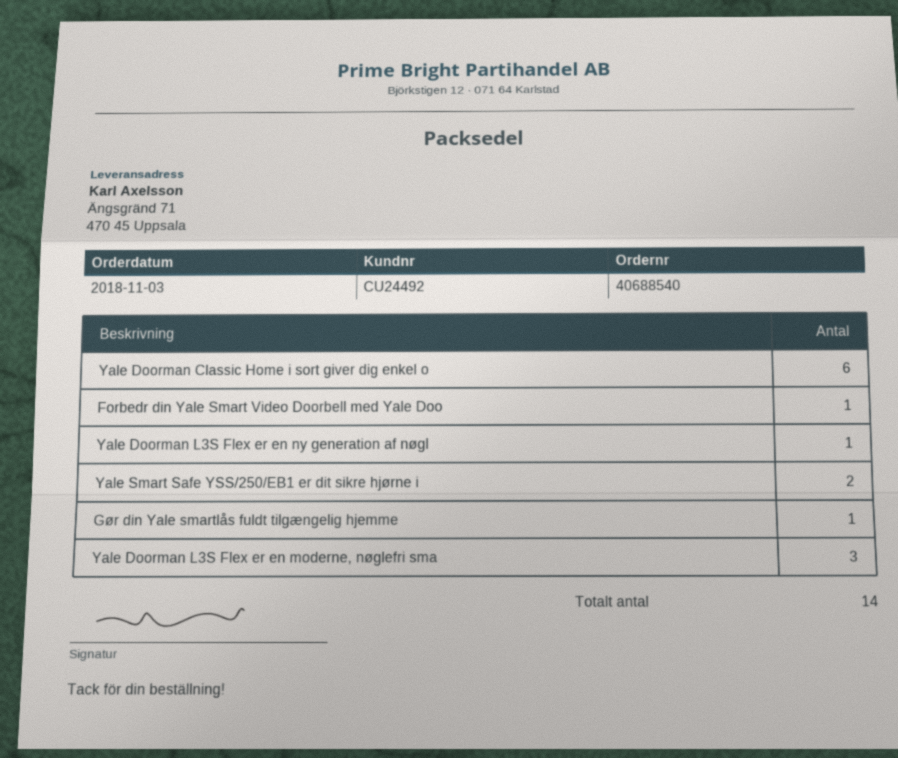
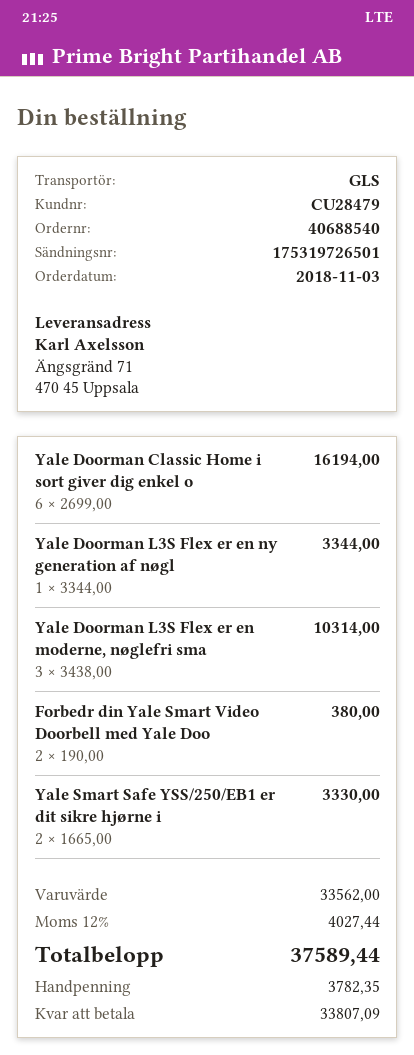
customer number: CU24492 -> CU28479
Forbedr din Yale Smart Video Doorbell med Yale Doo: 1 -> 2
Gør din Yale smartlås fuldt tilgængelig hjemme: 1 -> none

